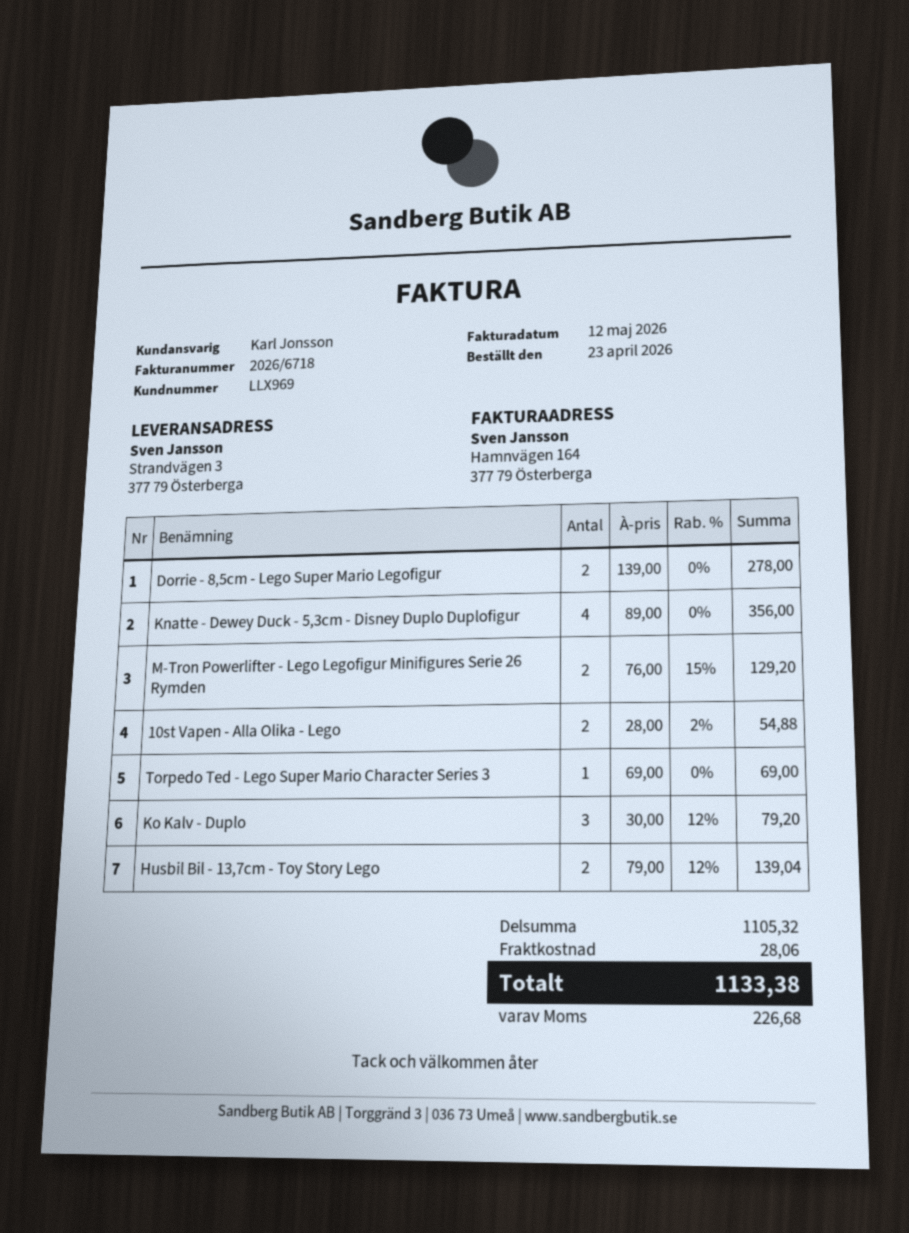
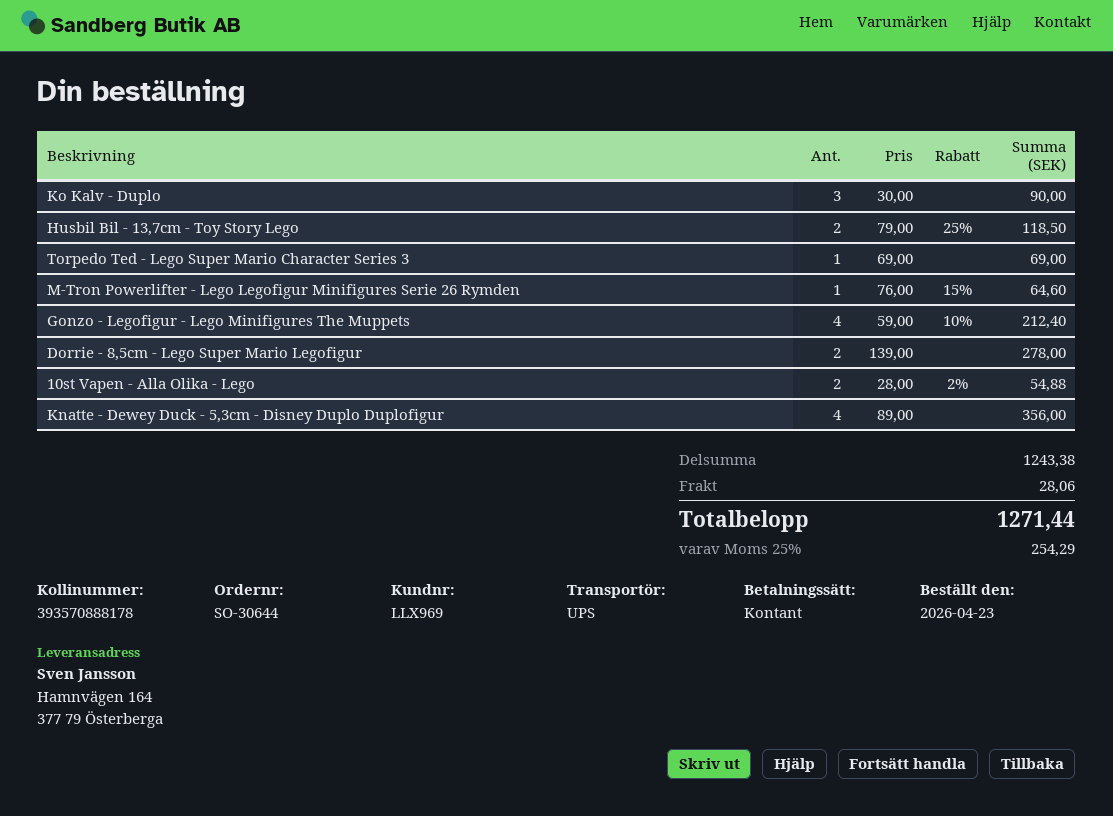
ship to: Strandvägen 3, 377 79 Österberga -> Hamnvägen 164, 377 79 Österberga
M-Tron Powerlifter - Lego Legofigur Minifigures Serie 26 Rymden: 2 x 76.00 - 15% = 129.20 -> 1 x 76.00 - 15% = 64.60
Ko Kalv - Duplo: 3 x 30.00 - 12% = 79.20 -> 3 x 30.00 = 90.00
Husbil Bil - 13,7cm - Toy Story Lego: 2 x 79.00 - 12% = 139.04 -> 2 x 79.00 - 25% = 118.50
Gonzo - Legofigur - Lego Minifigures The Muppets: none -> 4 x 59.00 - 10% = 212.40
subtotal: 1105.32 -> 1243.38
tax: 226.68 -> 254.29
total: 1133.38 -> 1271.44

